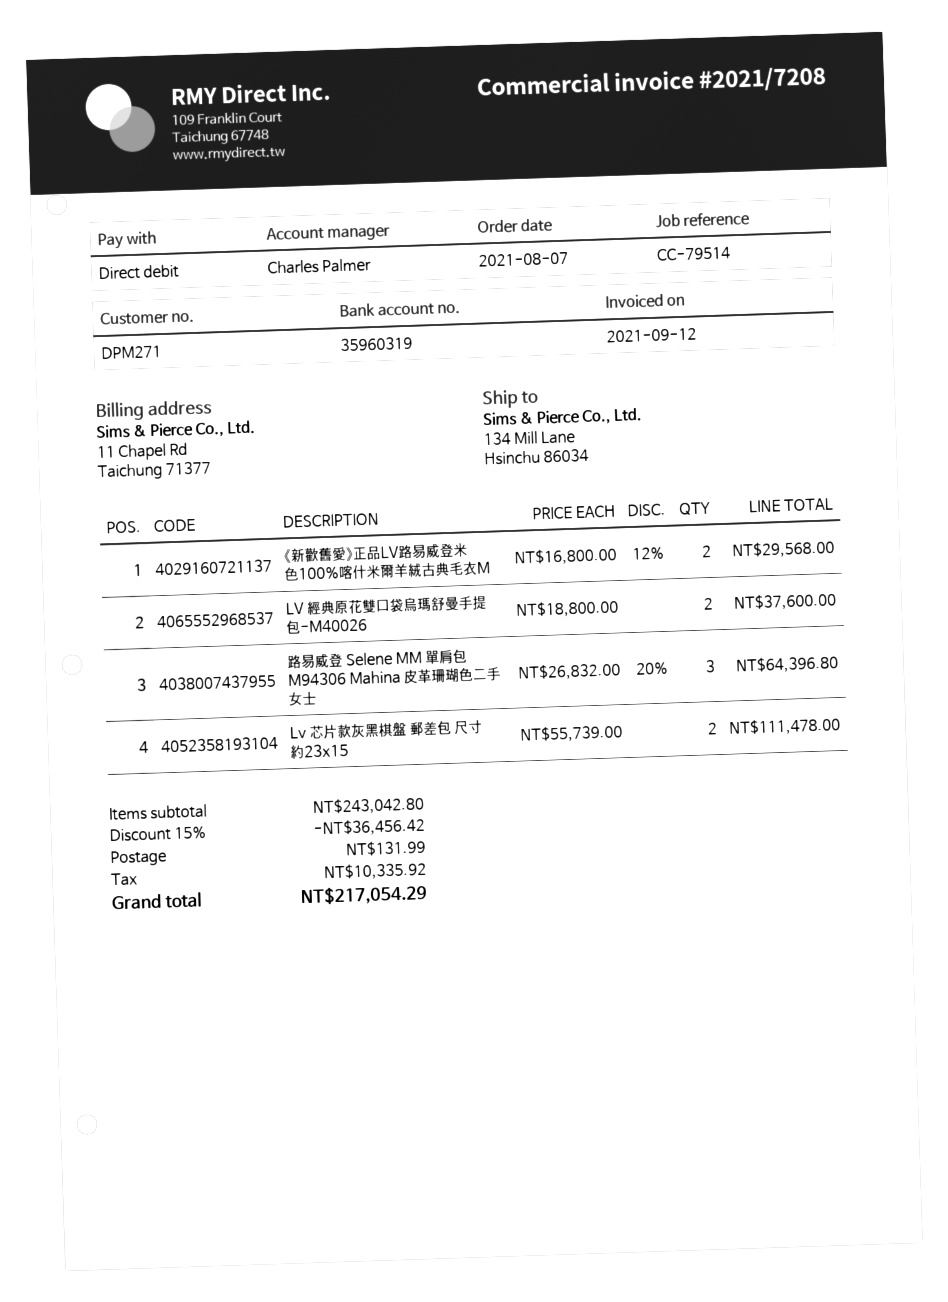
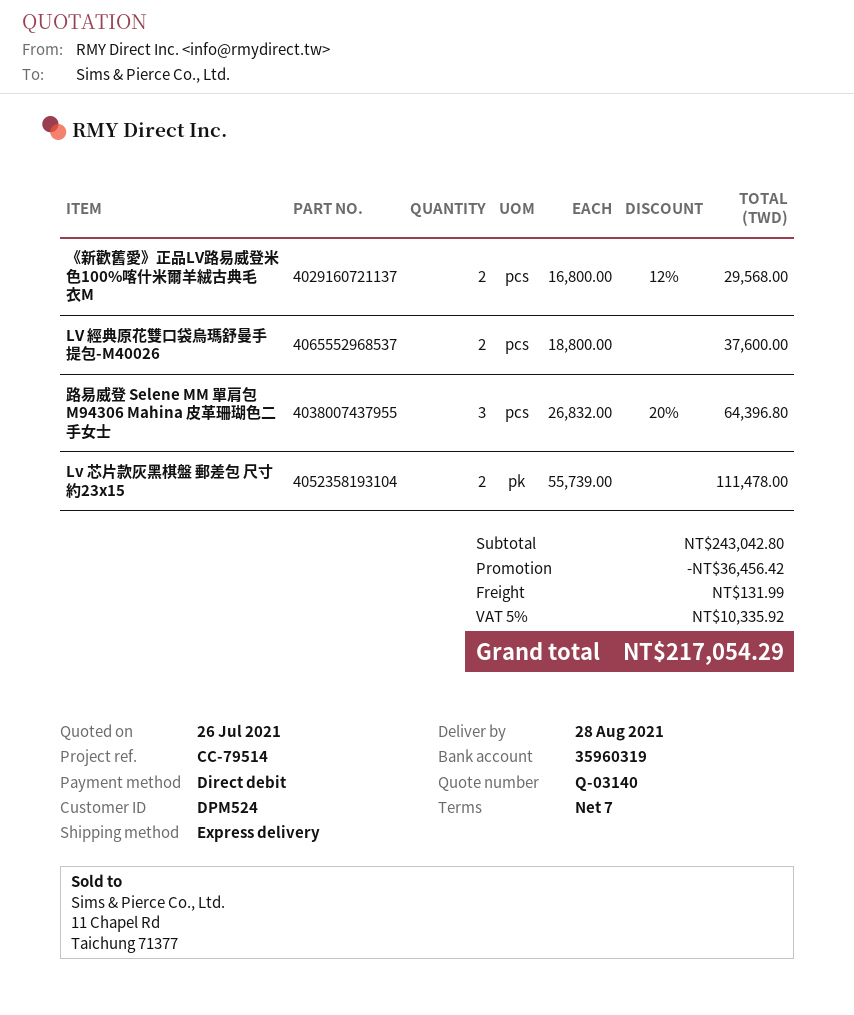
customer number: DPM271 -> DPM524

